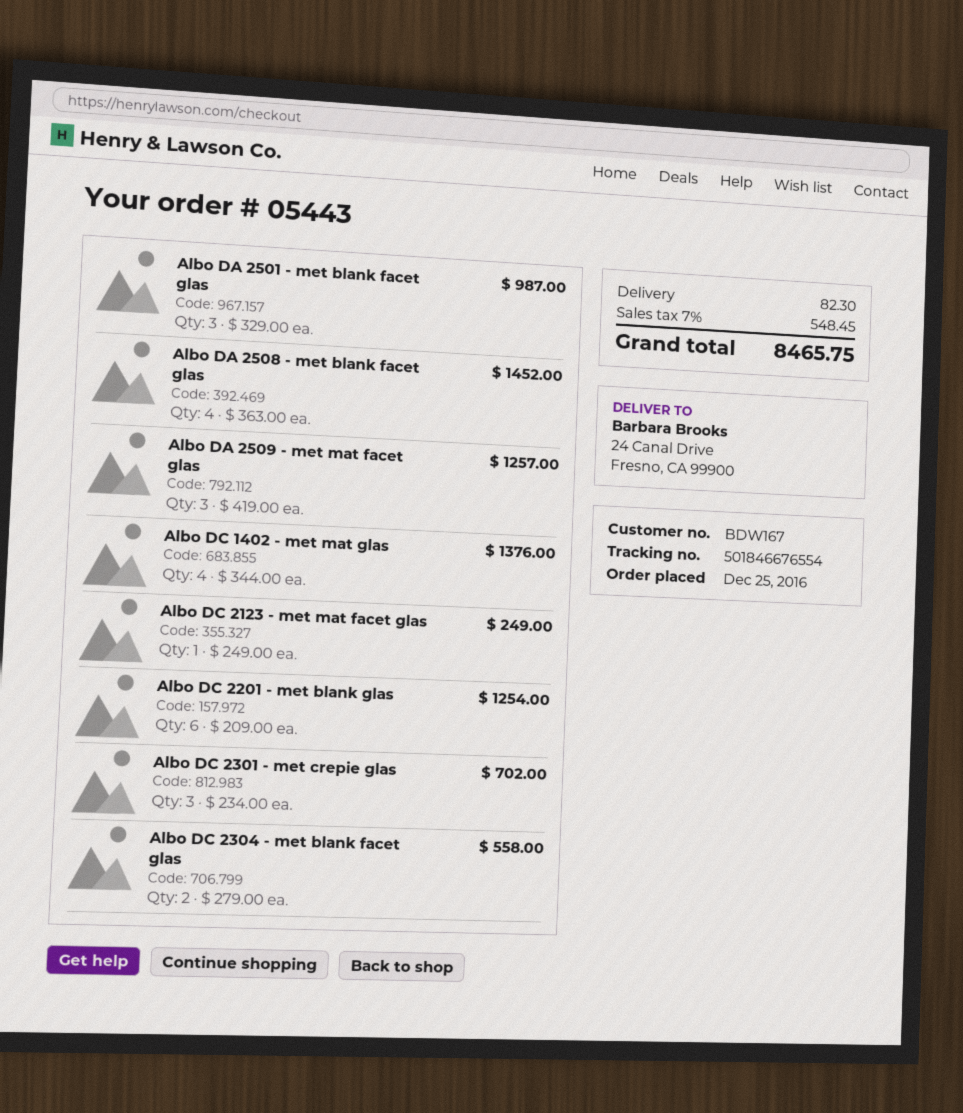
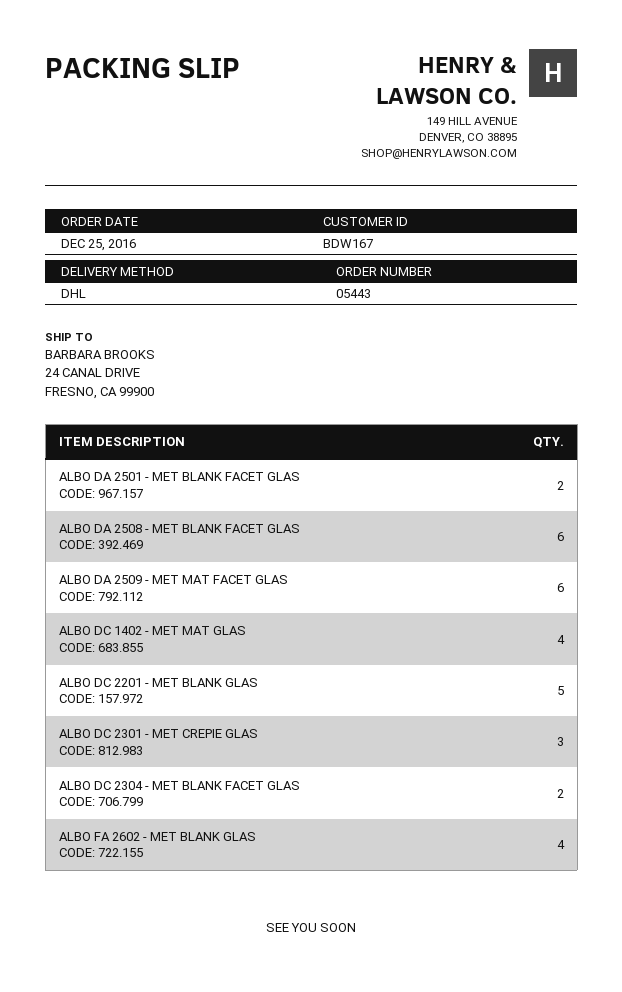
Albo DA 2501 - met blank facet glas: 3 -> 2
Albo DA 2508 - met blank facet glas: 4 -> 6
Albo DA 2509 - met mat facet glas: 3 -> 6
Albo DC 2123 - met mat facet glas: 1 -> none
Albo DC 2201 - met blank glas: 6 -> 5
ALBO FA 2602 - MET BLANK GLAS: none -> 4

